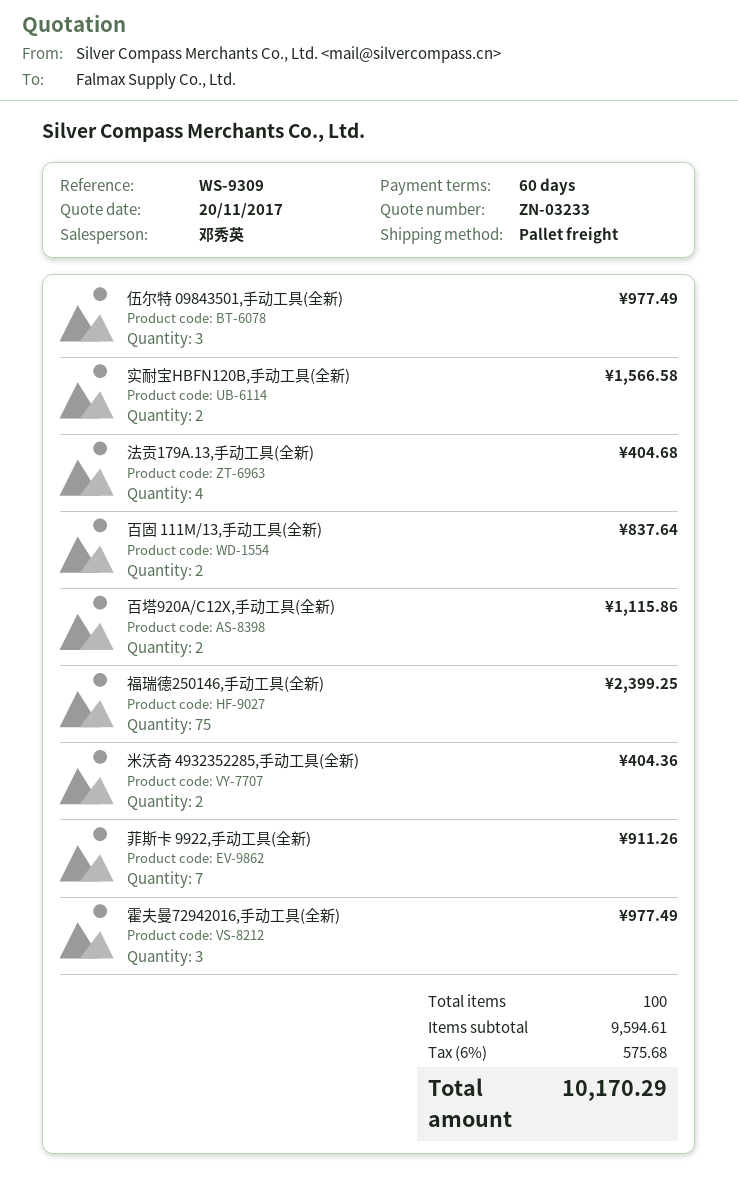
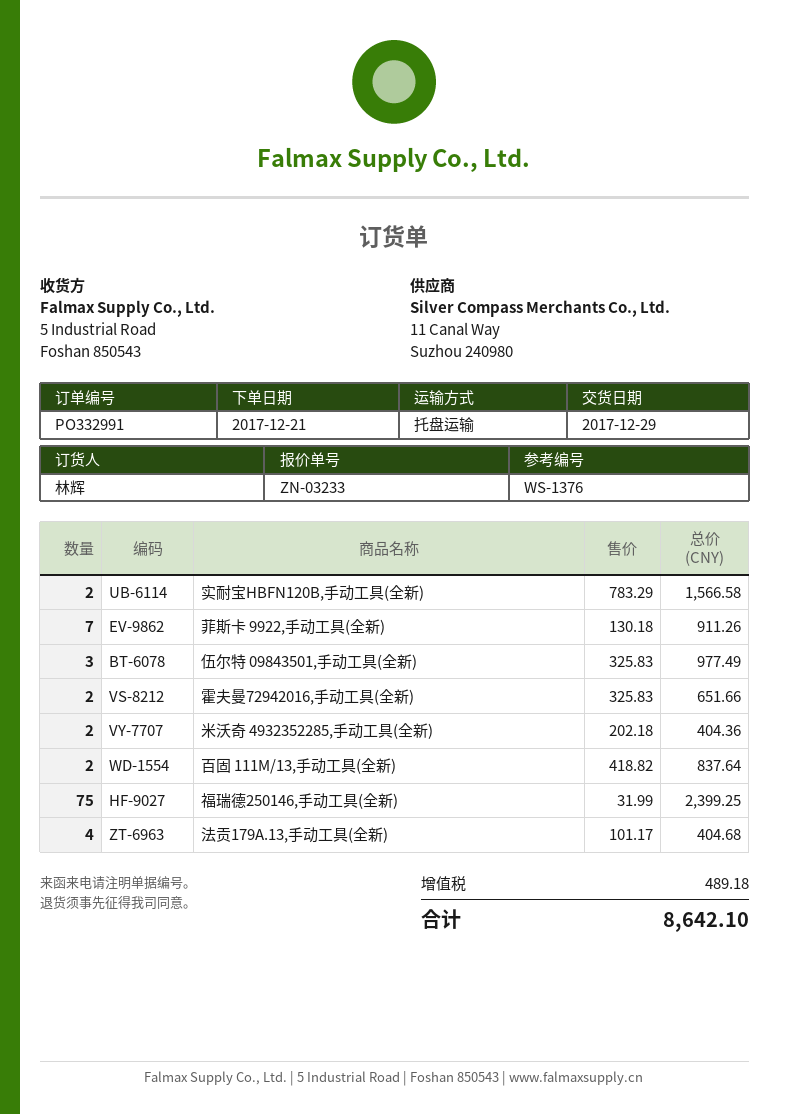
reference: WS-9309 -> WS-1376
百塔920A/C12X,手动工具(全新): 2 for 1115.86 -> none
霍夫曼72942016,手动工具(全新): 3 for 977.49 -> 2 for 651.66
tax: 575.68 -> 489.18
total: 10170.29 -> 8642.10

